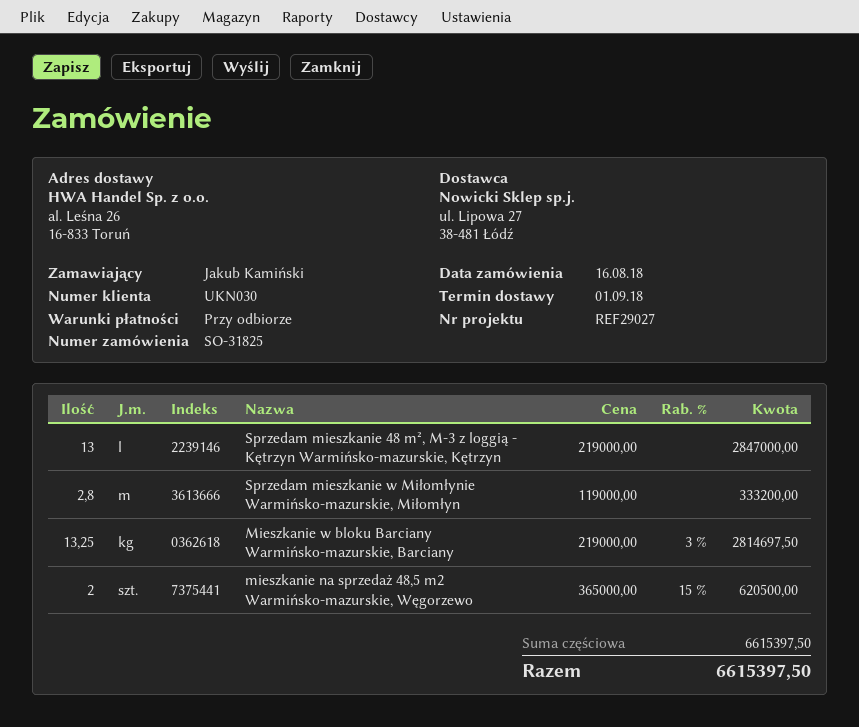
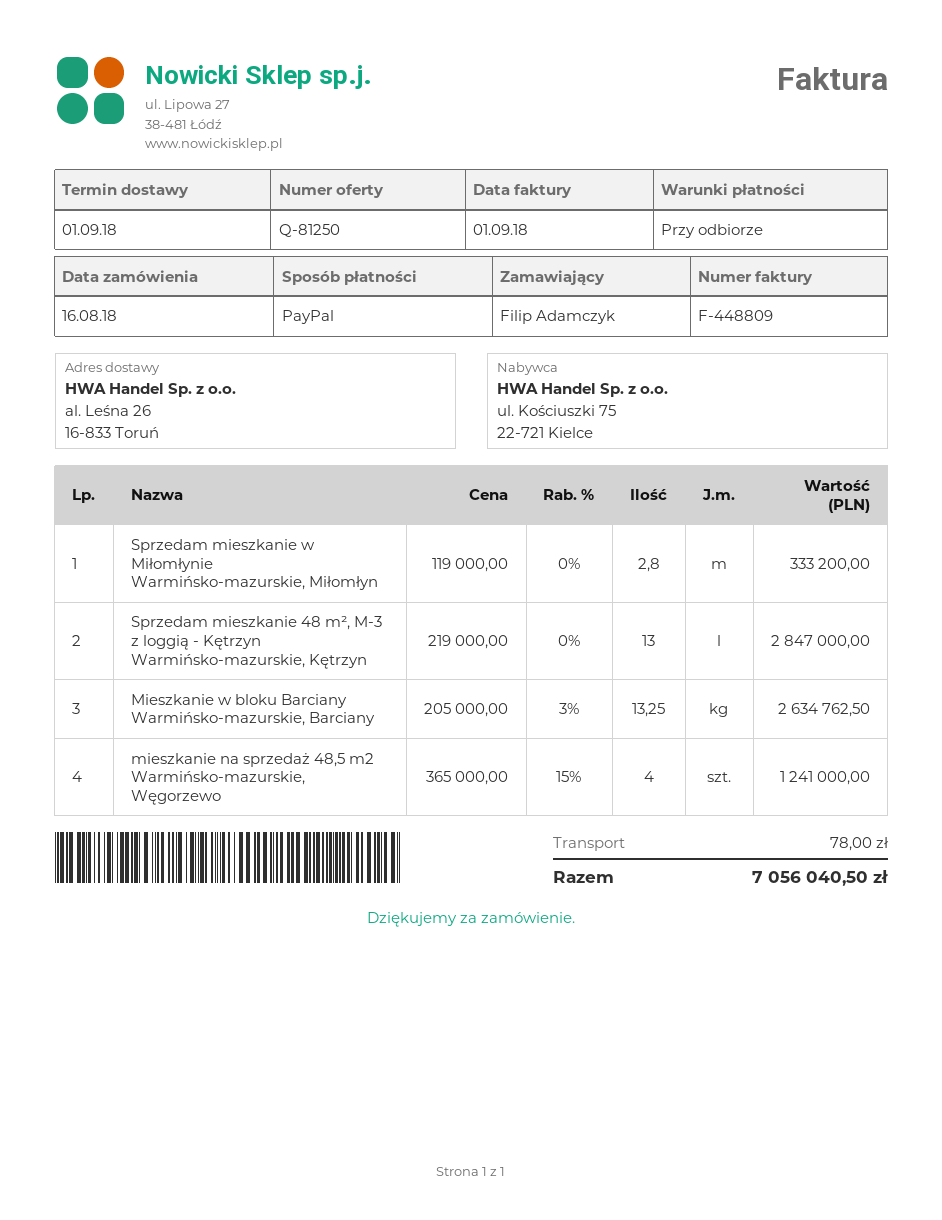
ordered by: Jakub Kamiński -> Filip Adamczyk
Mieszkanie w bloku Barciany Warmińsko-mazurskie, Barciany: 13.25 x 219000.00 - 3% = 2814697.50 -> 13.25 x 205000.00 - 3% = 2634762.50
mieszkanie na sprzedaż 48,5 m2 Warmińsko-mazurskie, Węgorzewo: 2 x 365000.00 - 15% = 620500.00 -> 4 x 365000.00 - 15% = 1241000.00
shipping: none -> 78.00
total: 6615397.50 -> 7056040.50

